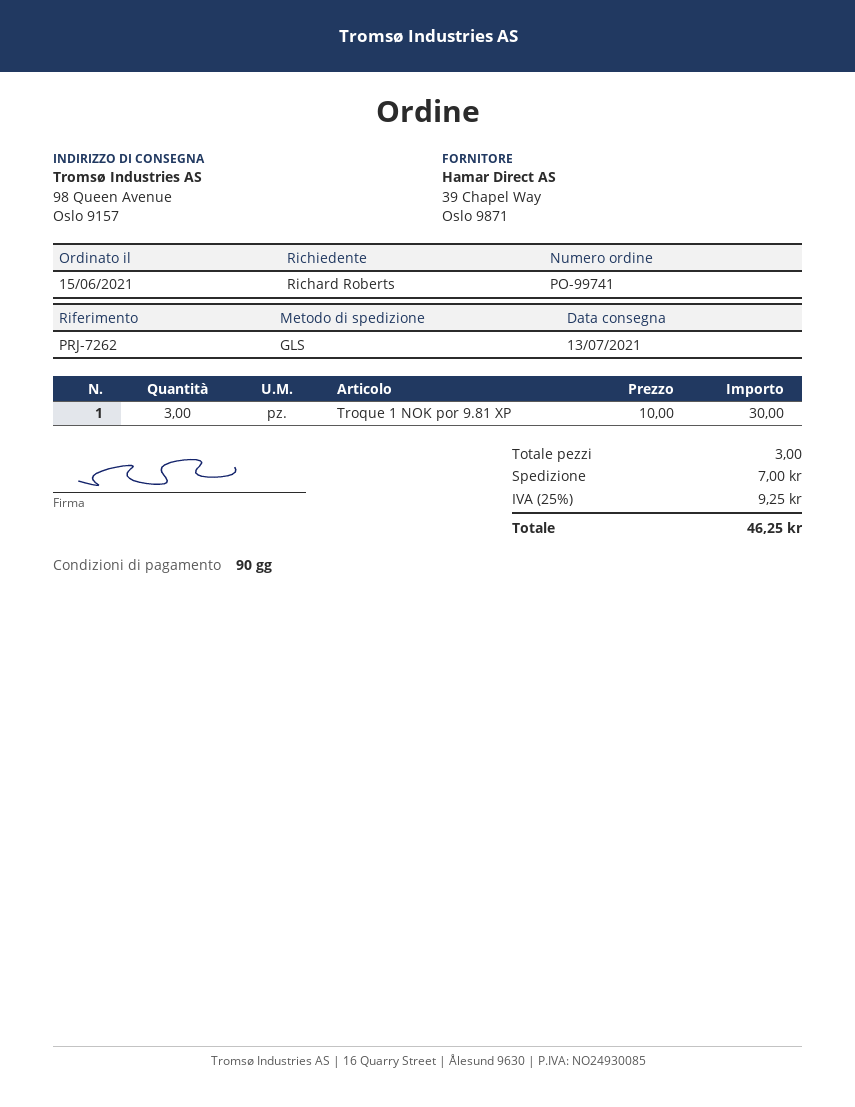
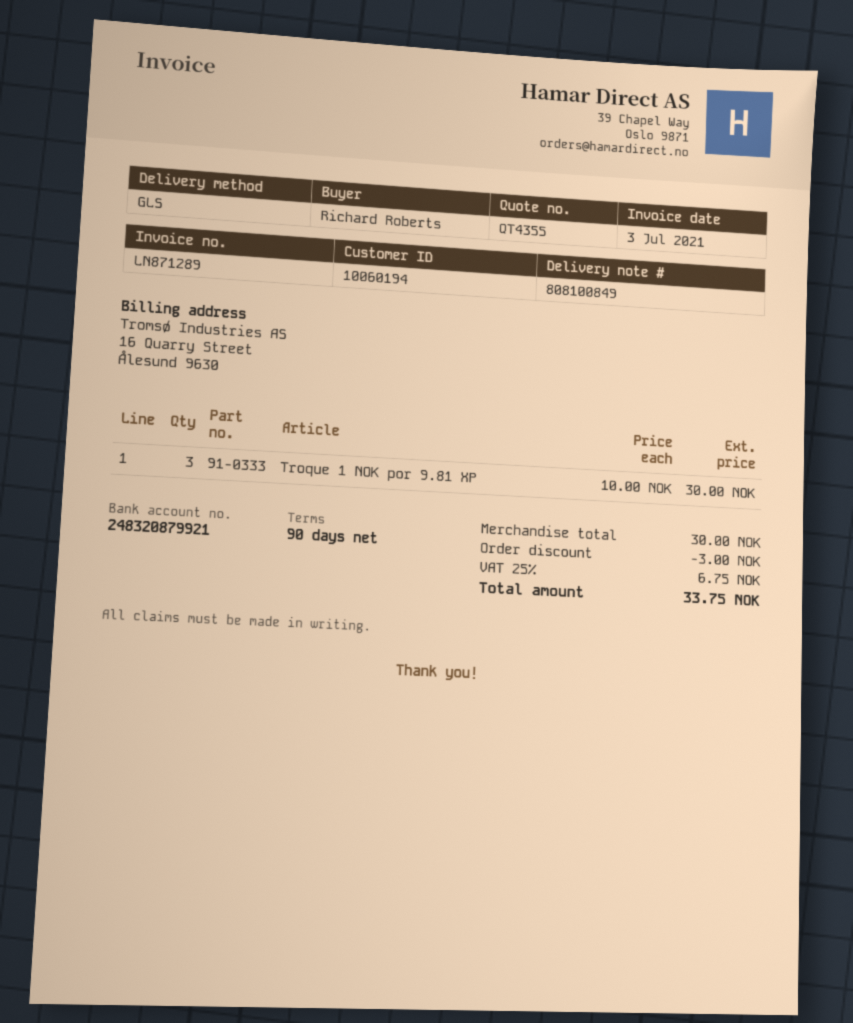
discount: none -> 3.00
shipping: 7.00 -> none
tax: 25% = 9.25 -> 25% = 6.75
total: 46.25 -> 33.75

